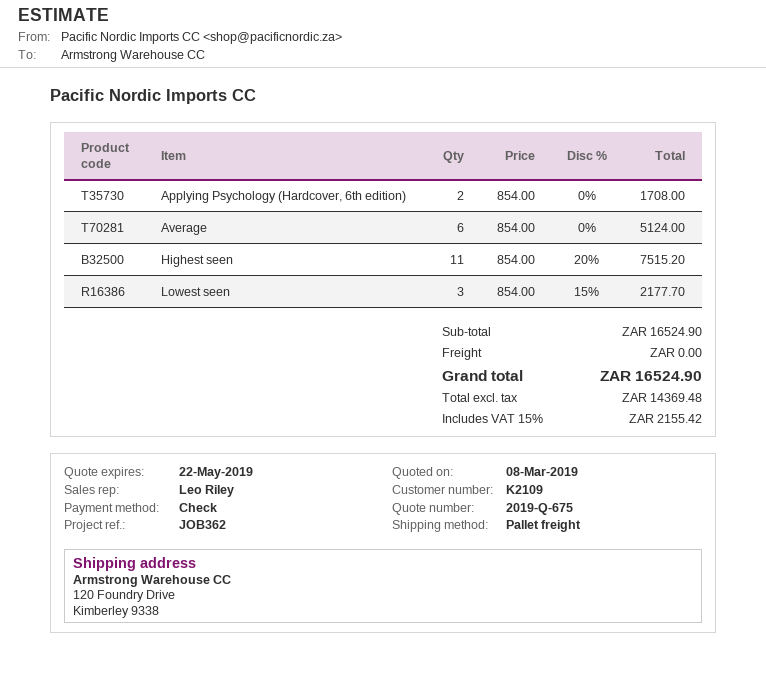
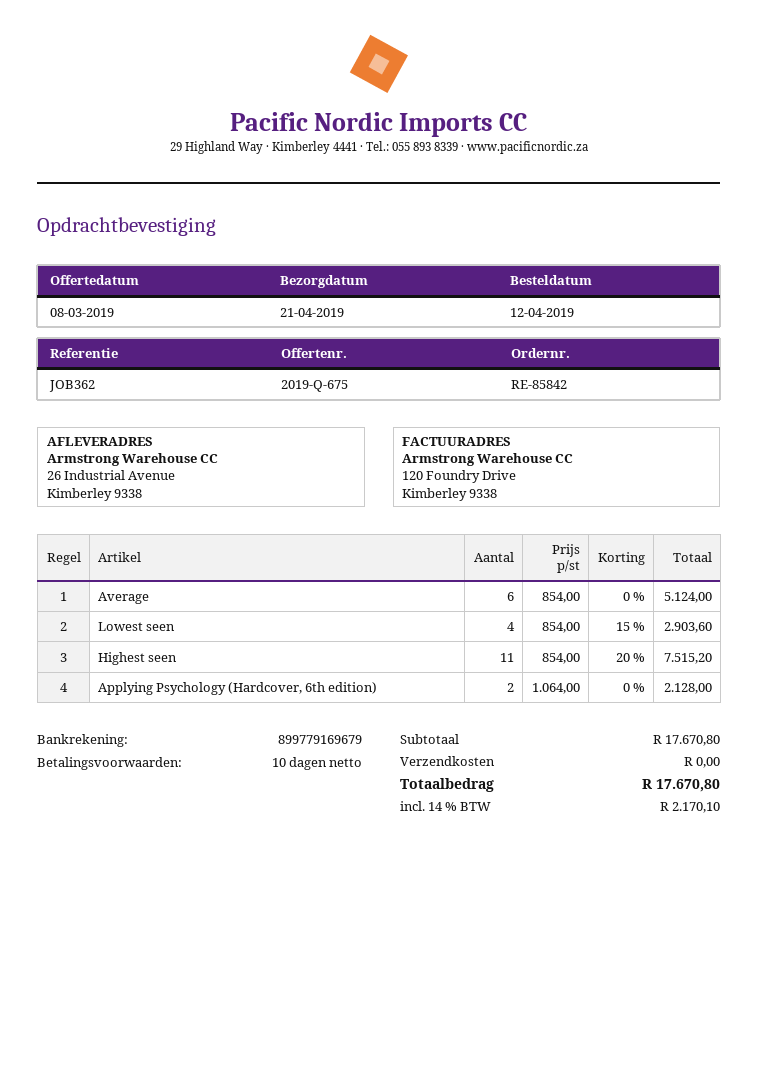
ship to: 120 Foundry Drive, Kimberley 9338 -> 26 Industrial Avenue, Kimberley 9338
Applying Psychology (Hardcover, 6th edition): 2 x 854.00 = 1708.00 -> 2 x 1064.00 = 2128.00
Lowest seen: 3 x 854.00 - 15% = 2177.70 -> 4 x 854.00 - 15% = 2903.60
subtotal: 16524.90 -> 17670.80
tax: 15% = 2155.42 -> 14% = 2170.10
total: 16524.90 -> 17670.80

